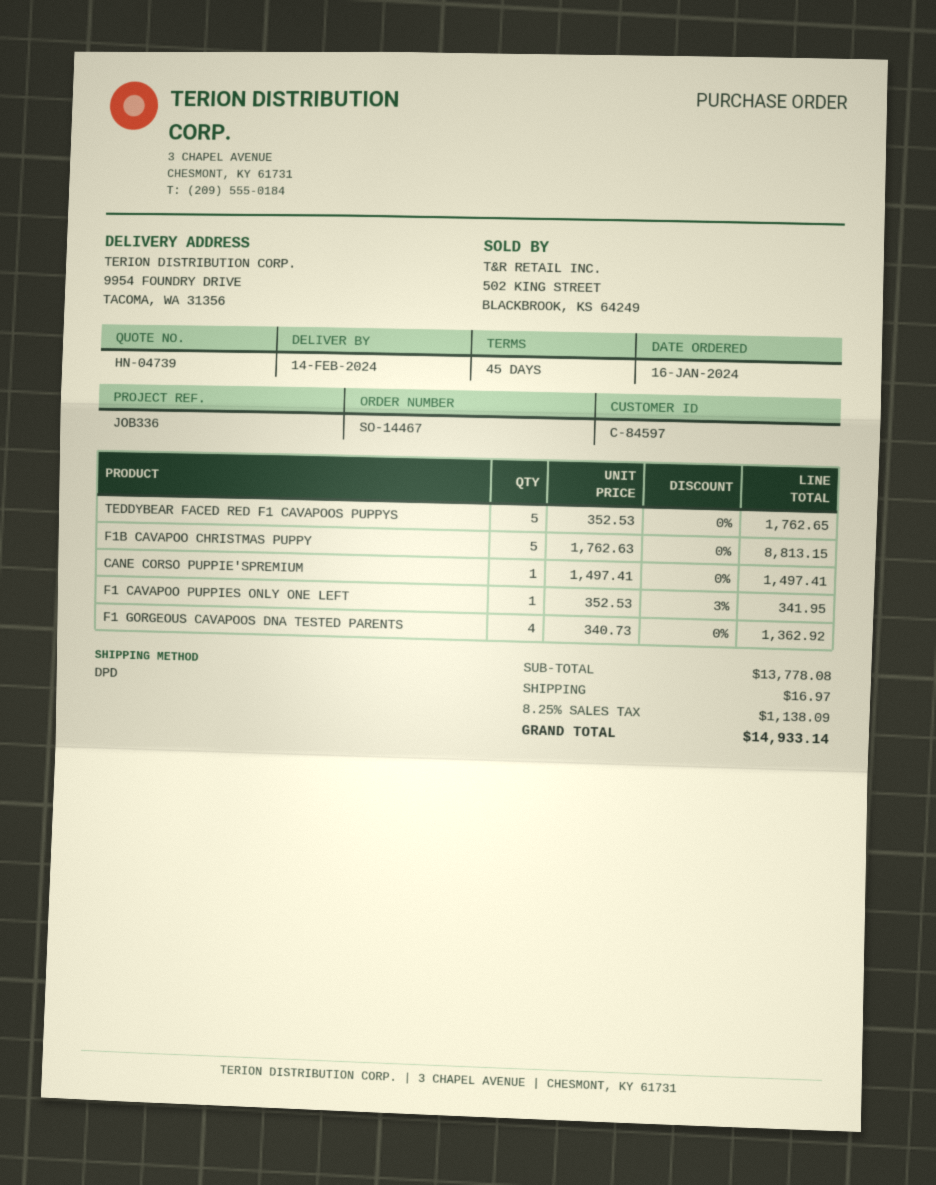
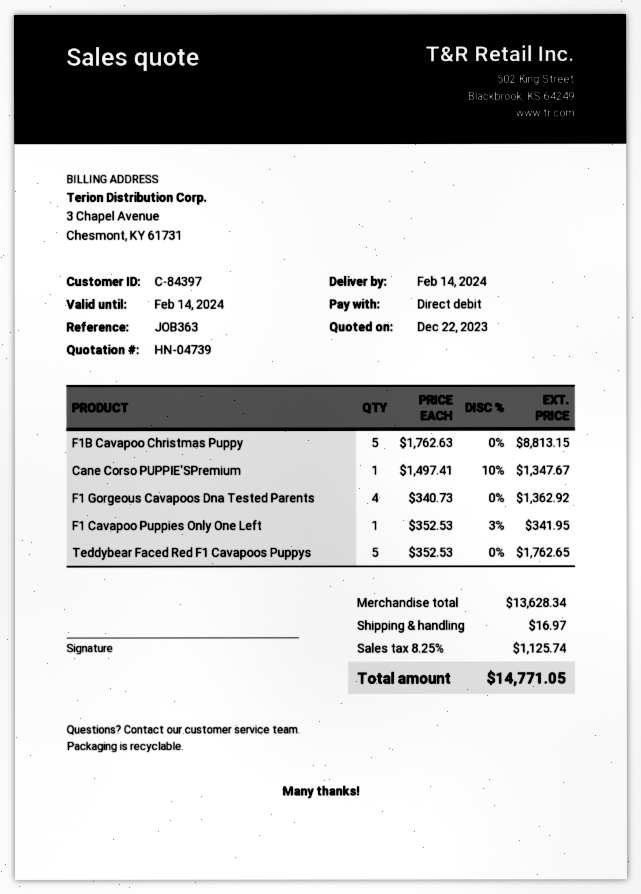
customer number: C-84597 -> C-84397
reference: JOB336 -> JOB363
CANE CORSO PUPPIE'SPREMIUM: 1 x 1497.41 = 1497.41 -> 1 x 1497.41 - 10% = 1347.67
subtotal: 13778.08 -> 13628.34
tax: 8.25% = 1138.09 -> 8.25% = 1125.74
total: 14933.14 -> 14771.05

